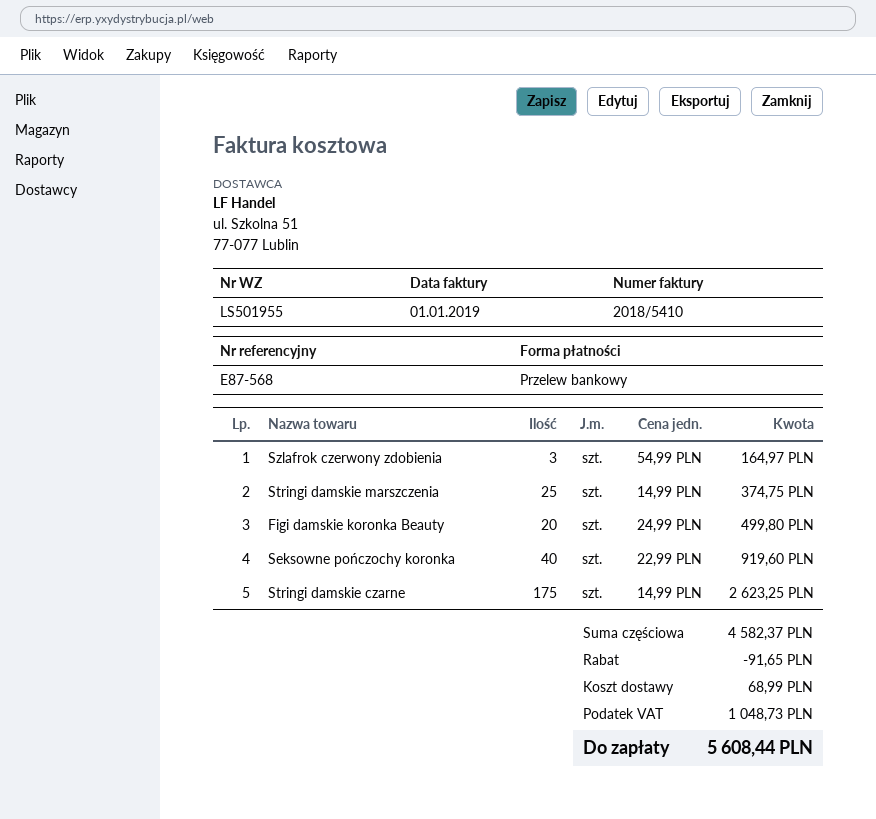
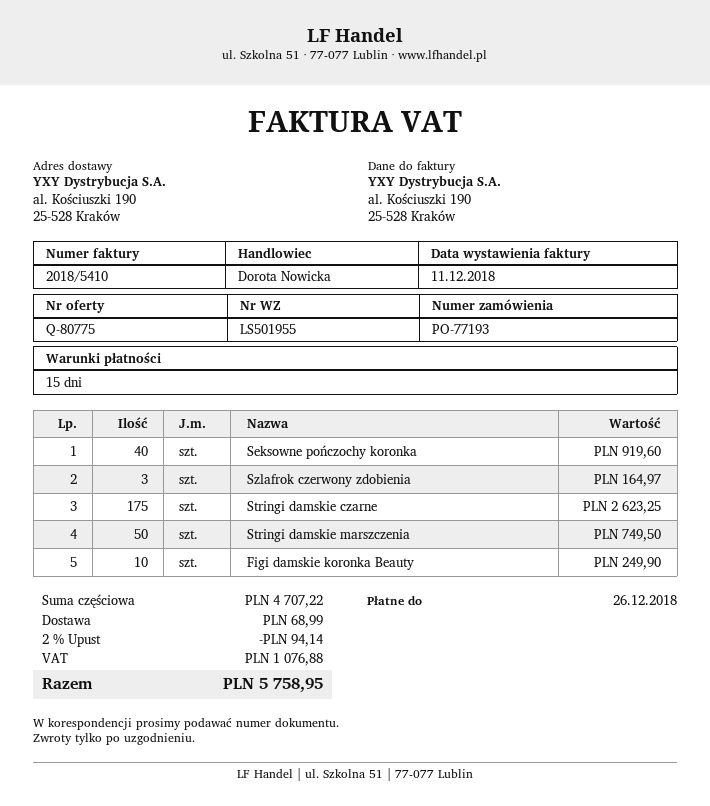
invoice date: 2019-01-01 -> 2018-12-11
Stringi damskie marszczenia: 25 for 374.75 -> 50 for 749.50
Figi damskie koronka Beauty: 20 for 499.80 -> 10 for 249.90
subtotal: 4582.37 -> 4707.22
discount: 91.65 -> 94.14
tax: 1048.73 -> 1076.88
total: 5608.44 -> 5758.95

